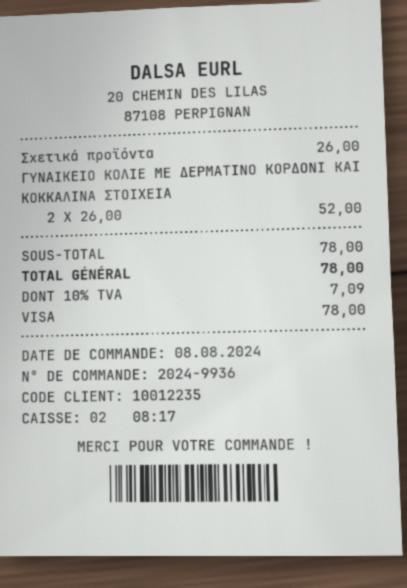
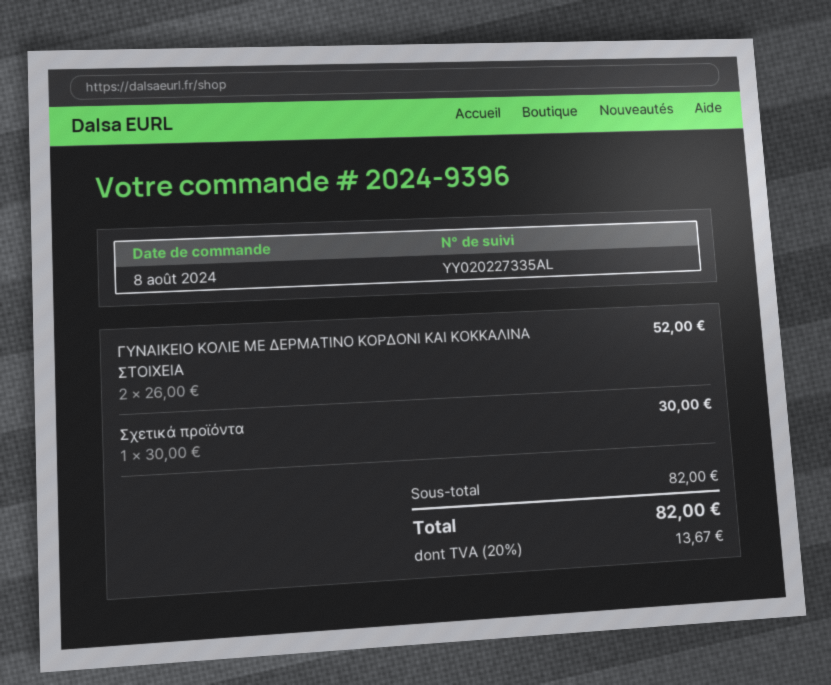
order number: 2024-9936 -> 2024-9396
Σχετικά προϊόντα: 1 x 26.00 = 26.00 -> 1 x 30.00 = 30.00
subtotal: 78.00 -> 82.00
tax: 10% = 7.09 -> 20% = 13.67
total: 78.00 -> 82.00

